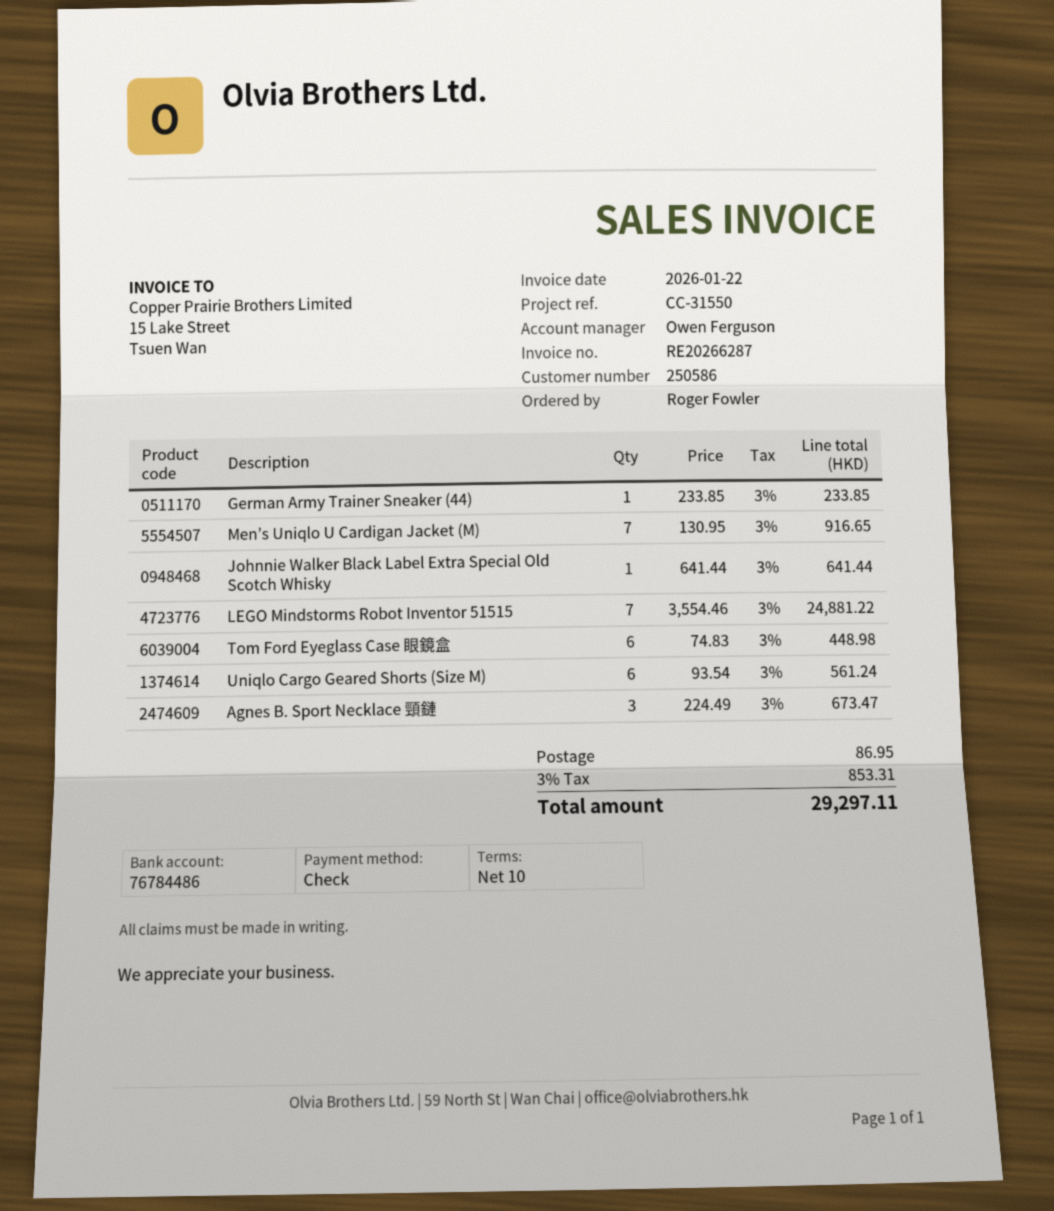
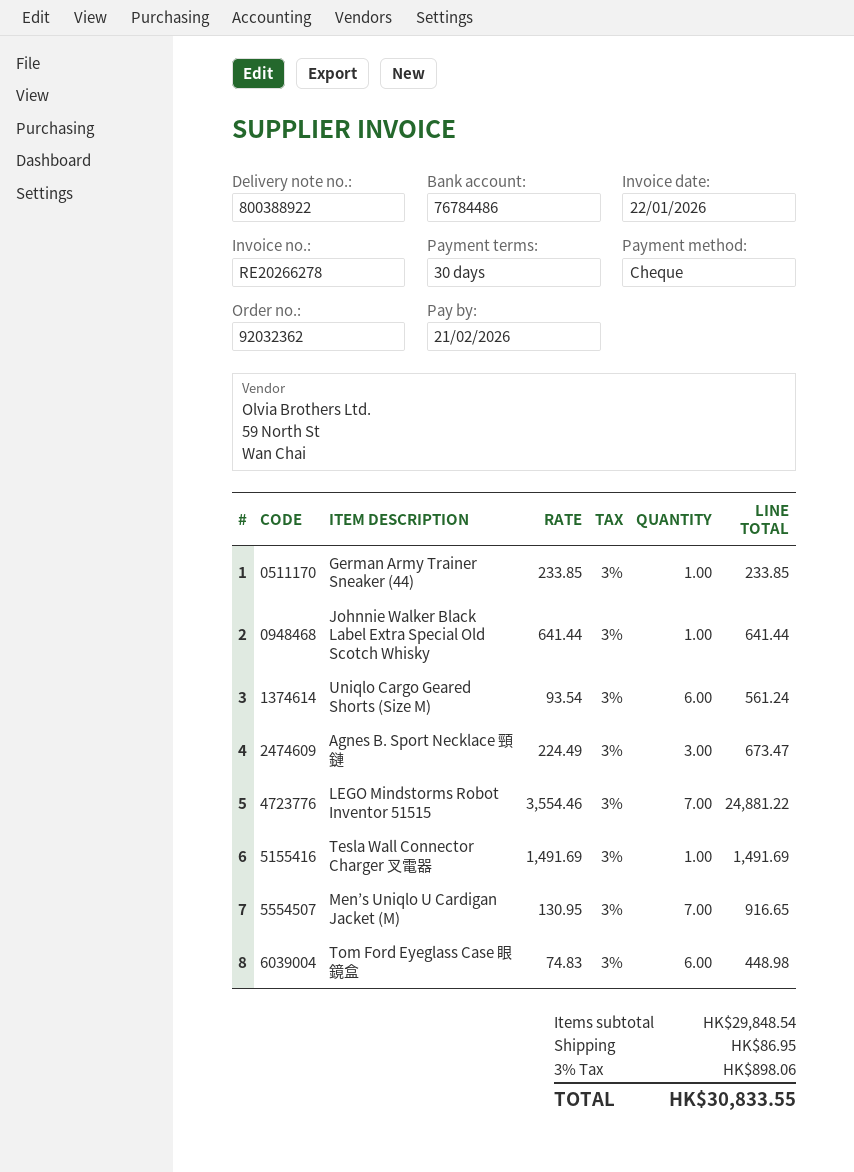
invoice number: RE20266287 -> RE20266278
payment terms: 10 days -> 30 days
Tesla Wall Connector Charger 叉電器: none -> 1 x 1491.69 = 1491.69
tax: 3% = 853.31 -> 3% = 898.06
total: 29297.11 -> 30833.55

